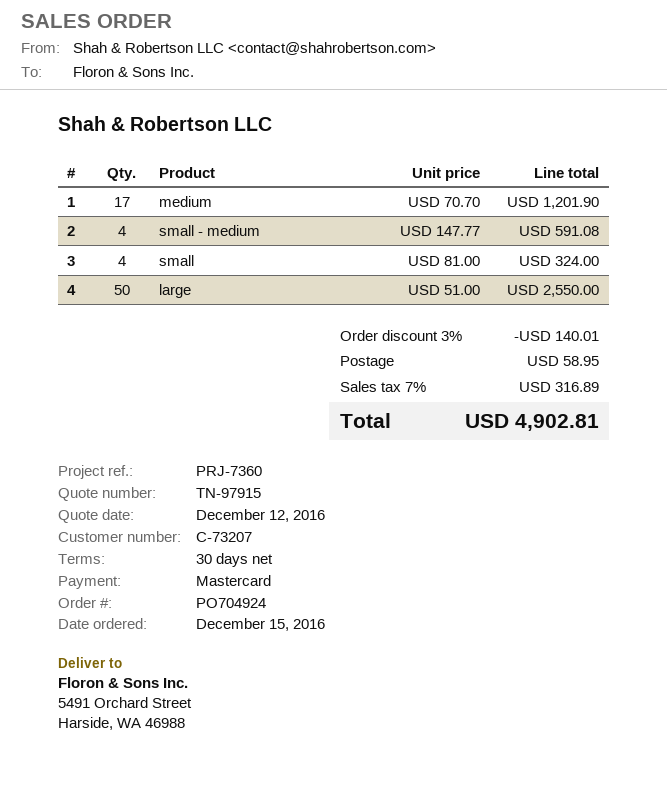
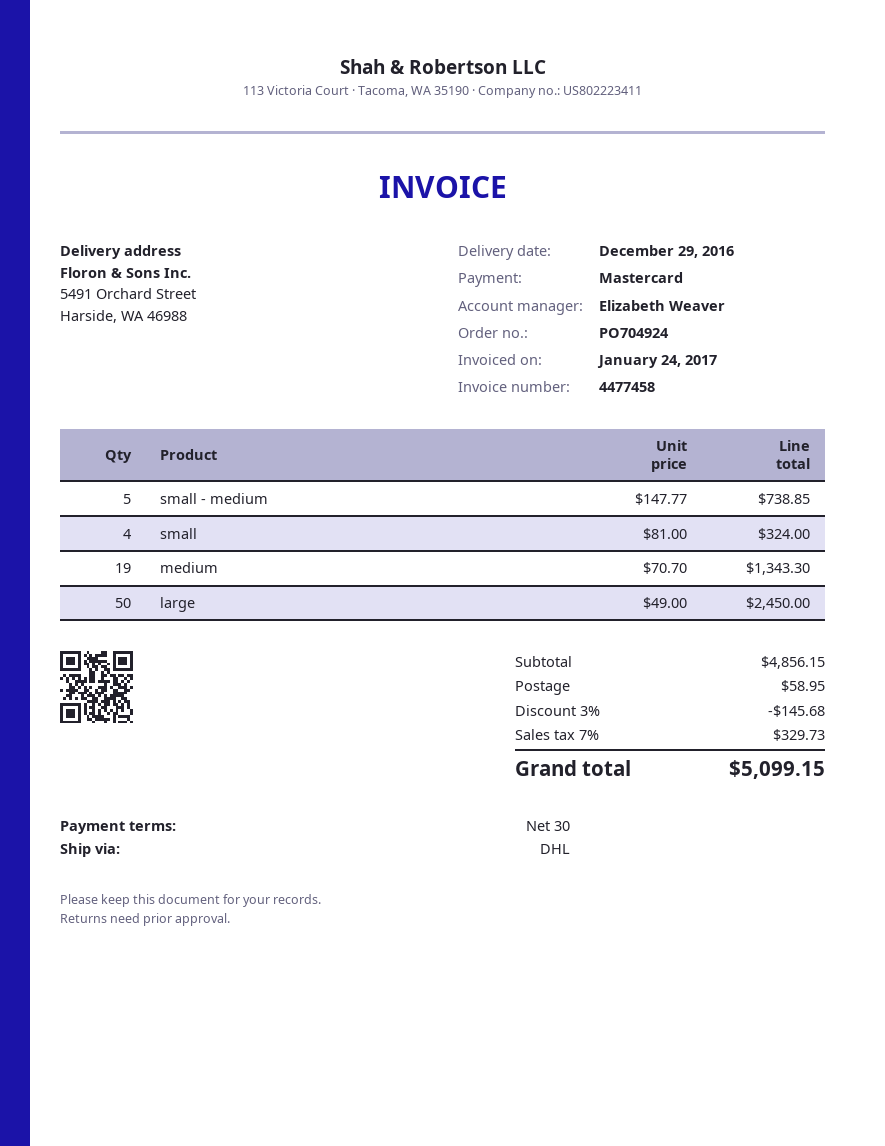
medium: 17 x 70.70 = 1201.90 -> 19 x 70.70 = 1343.30
small - medium: 4 x 147.77 = 591.08 -> 5 x 147.77 = 738.85
large: 50 x 51.00 = 2550.00 -> 50 x 49.00 = 2450.00
discount: 3% = 140.01 -> 3% = 145.68
tax: 7% = 316.89 -> 7% = 329.73
total: 4902.81 -> 5099.15

